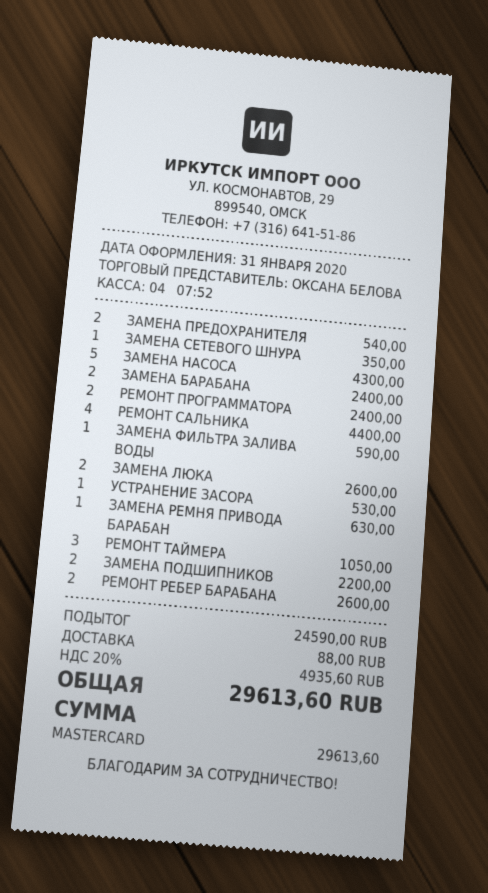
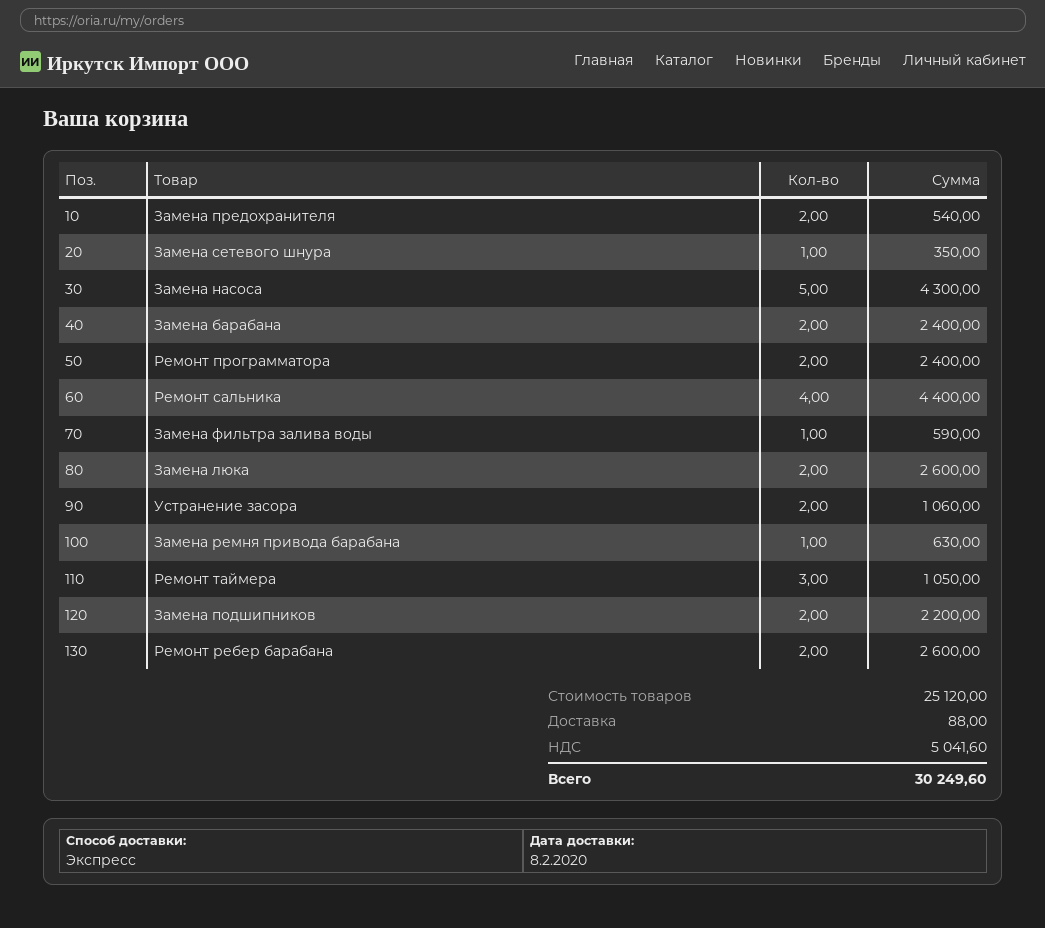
УСТРАНЕНИЕ ЗАСОРА: 1 for 530.00 -> 2 for 1060.00
subtotal: 24590.00 -> 25120.00
tax: 4935.60 -> 5041.60
total: 29613.60 -> 30249.60

